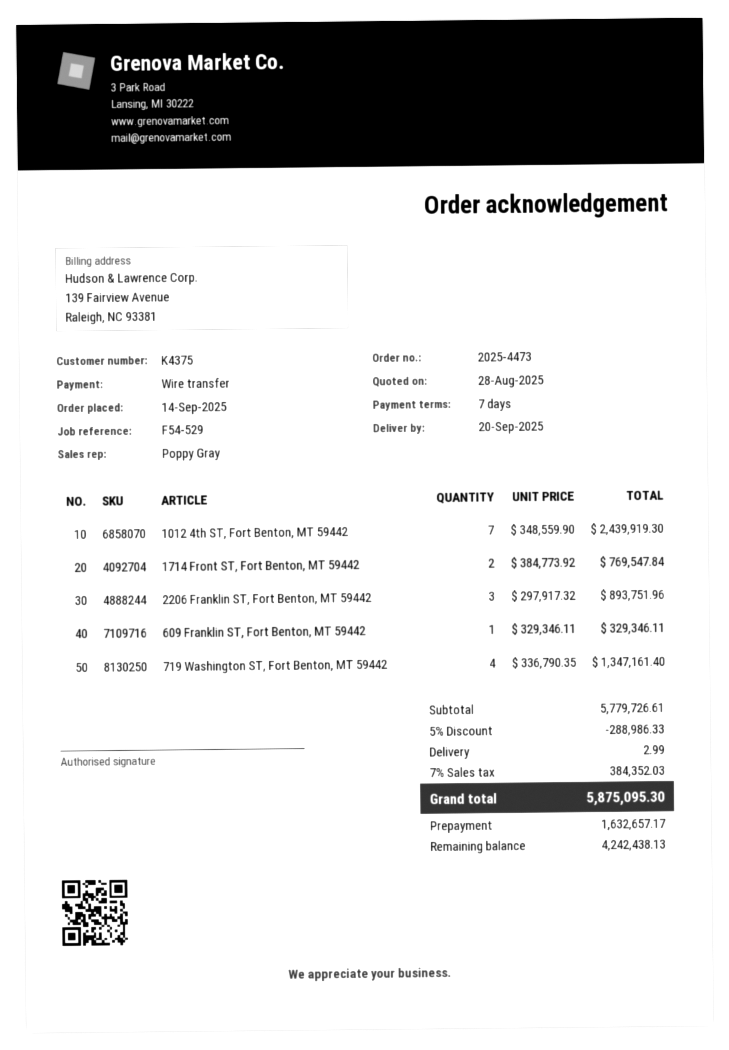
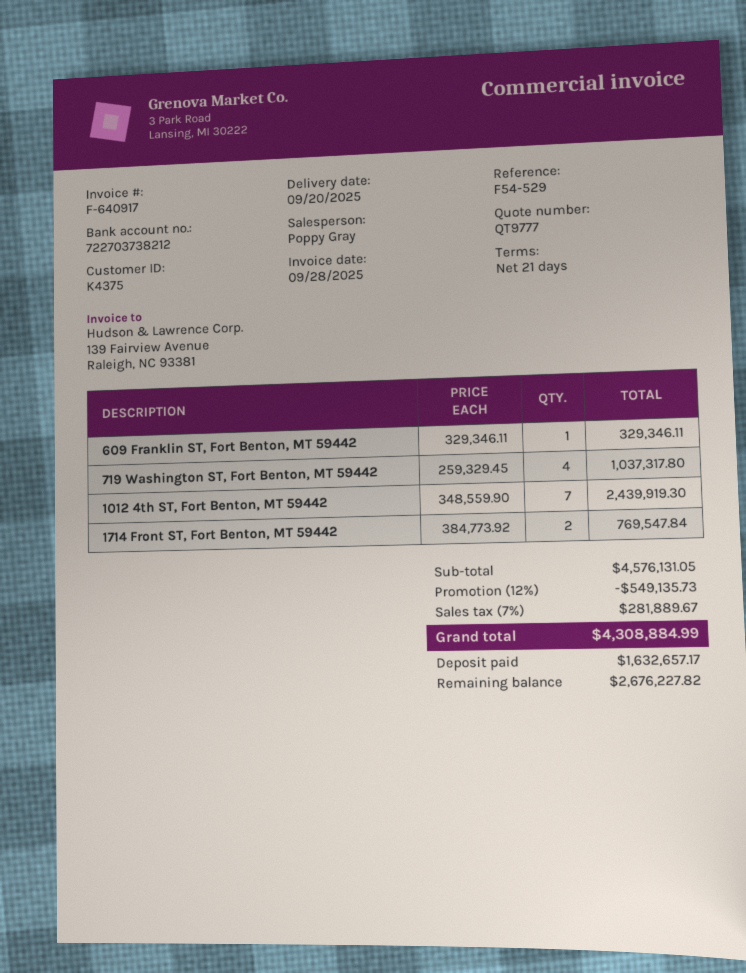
payment terms: 7 days -> 21 days
2206 Franklin ST, Fort Benton, MT 59442: 3 x 297917.32 = 893751.96 -> none
719 Washington ST, Fort Benton, MT 59442: 4 x 336790.35 = 1347161.40 -> 4 x 259329.45 = 1037317.80
subtotal: 5779726.61 -> 4576131.05
discount: 5% = 288986.33 -> 12% = 549135.73
shipping: 2.99 -> none
tax: 7% = 384352.03 -> 7% = 281889.67
total: 5875095.30 -> 4308884.99
balance: 4242438.13 -> 2676227.82

